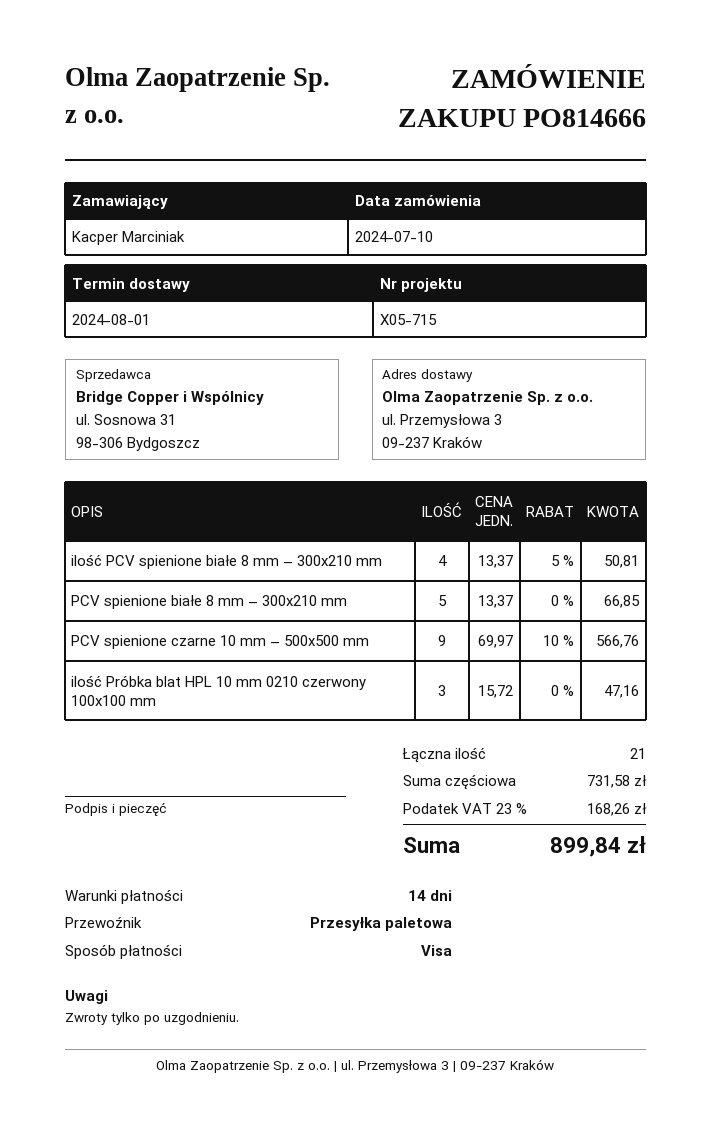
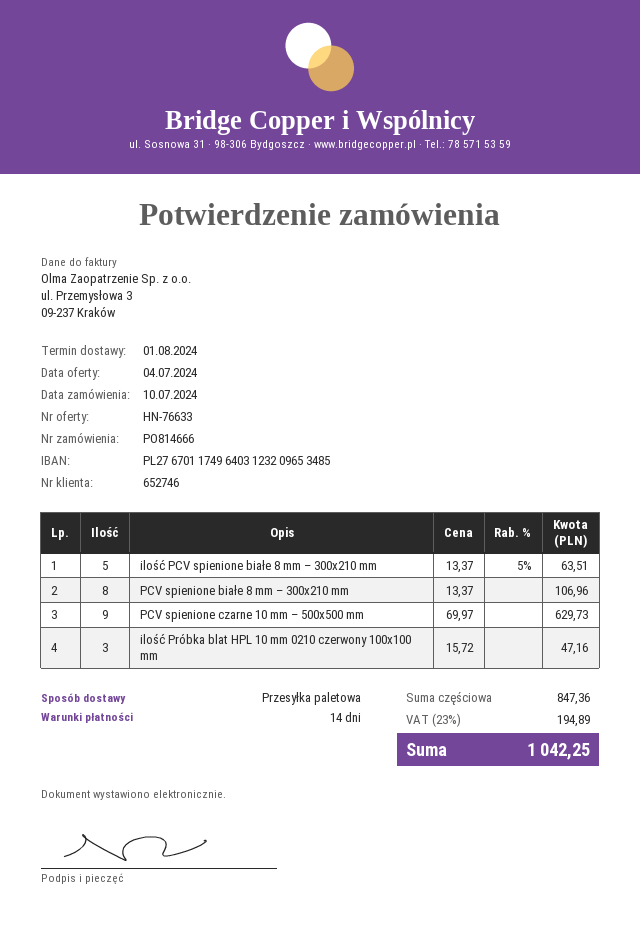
ilość PCV spienione białe 8 mm – 300x210 mm: 4 x 13.37 - 5% = 50.81 -> 5 x 13.37 - 5% = 63.51
PCV spienione białe 8 mm – 300x210 mm: 5 x 13.37 = 66.85 -> 8 x 13.37 = 106.96
PCV spienione czarne 10 mm – 500x500 mm: 9 x 69.97 - 10% = 566.76 -> 9 x 69.97 = 629.73
subtotal: 731.58 -> 847.36
tax: 23% = 168.26 -> 23% = 194.89
total: 899.84 -> 1042.25

